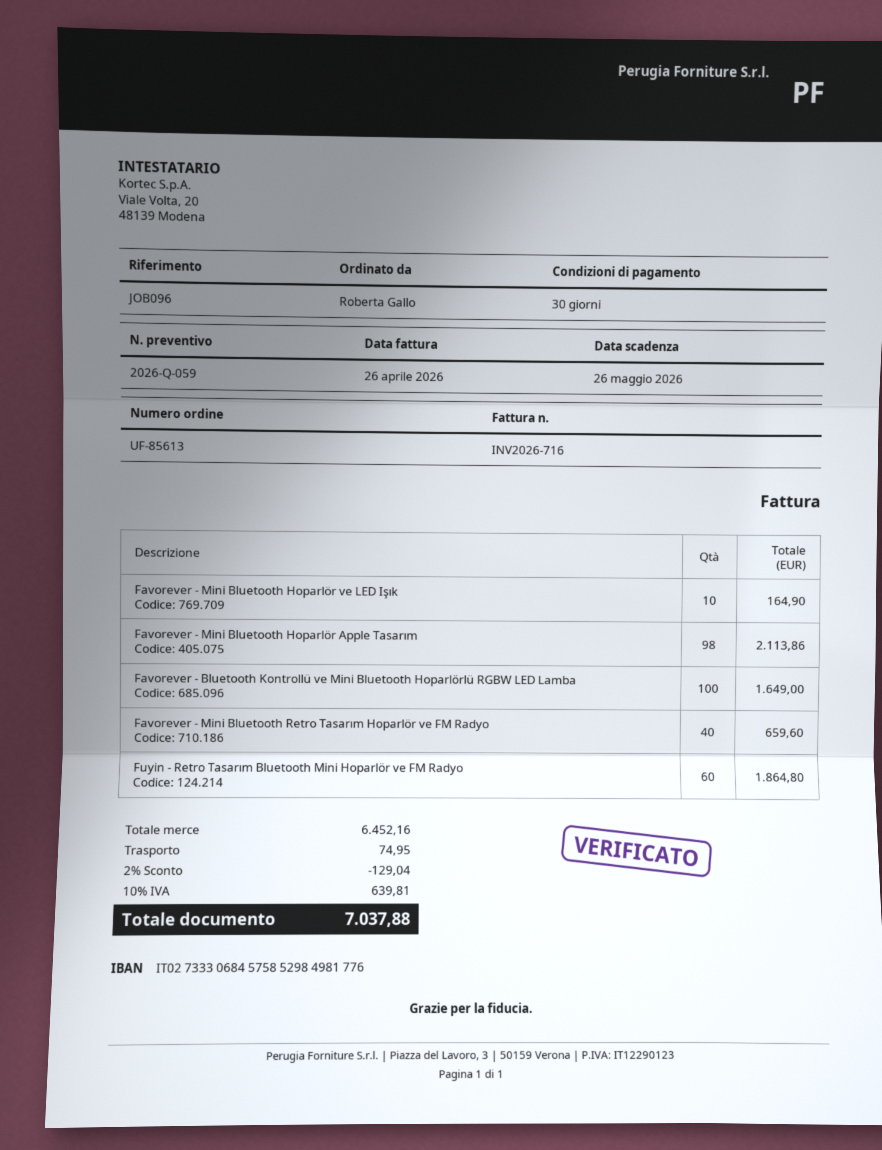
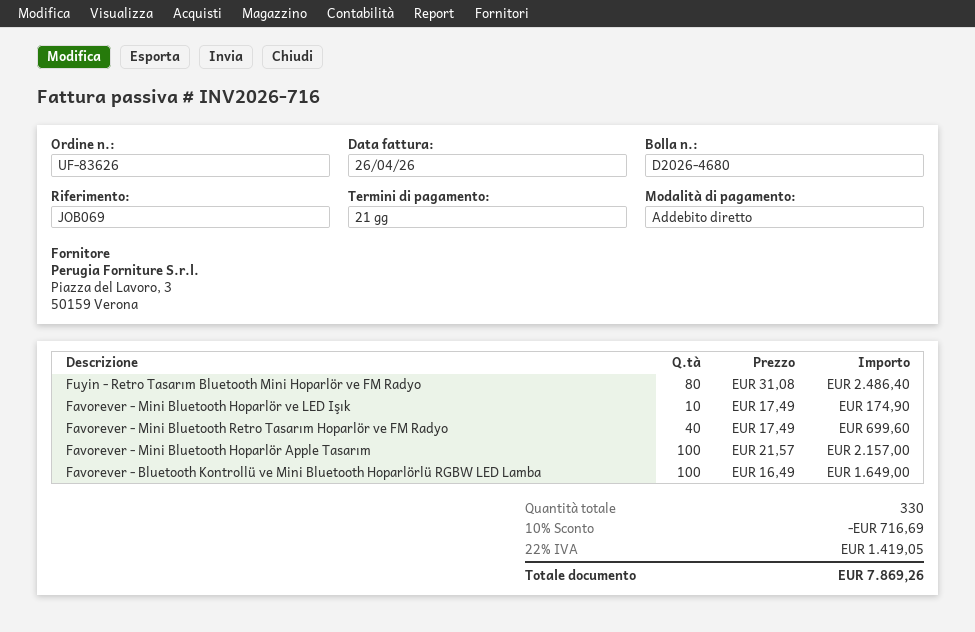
order number: UF-85613 -> UF-83626
payment terms: 30 days -> 21 days
reference: JOB096 -> JOB069
Favorever - Mini Bluetooth Hoparlör ve LED Işık: 10 for 164.90 -> 10 for 174.90
Favorever - Mini Bluetooth Hoparlör Apple Tasarım: 98 for 2113.86 -> 100 for 2157.00
Favorever - Mini Bluetooth Retro Tasarım Hoparlör ve FM Radyo: 40 for 659.60 -> 40 for 699.60
Fuyin - Retro Tasarım Bluetooth Mini Hoparlör ve FM Radyo: 60 for 1864.80 -> 80 for 2486.40
discount: 2% = 129.04 -> 10% = 716.69
shipping: 74.95 -> none
tax: 10% = 639.81 -> 22% = 1419.05
total: 7037.88 -> 7869.26

